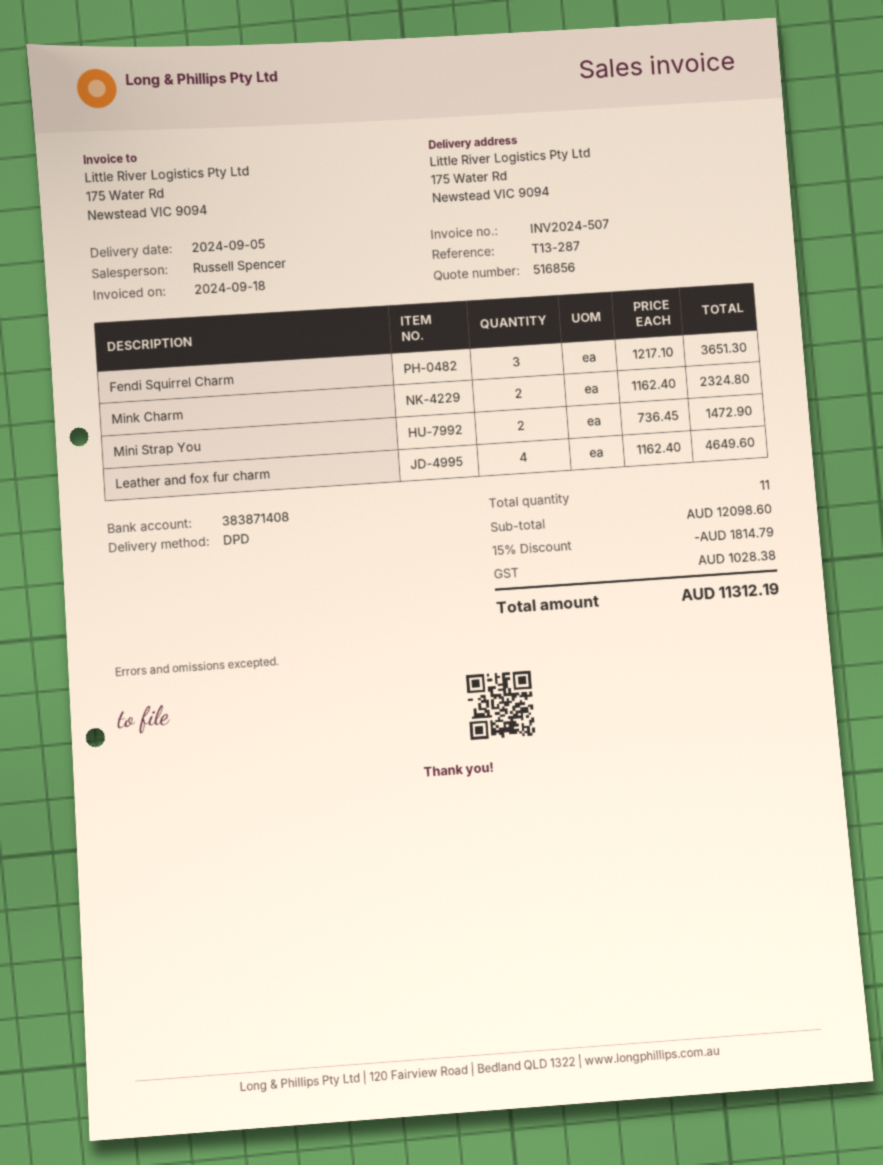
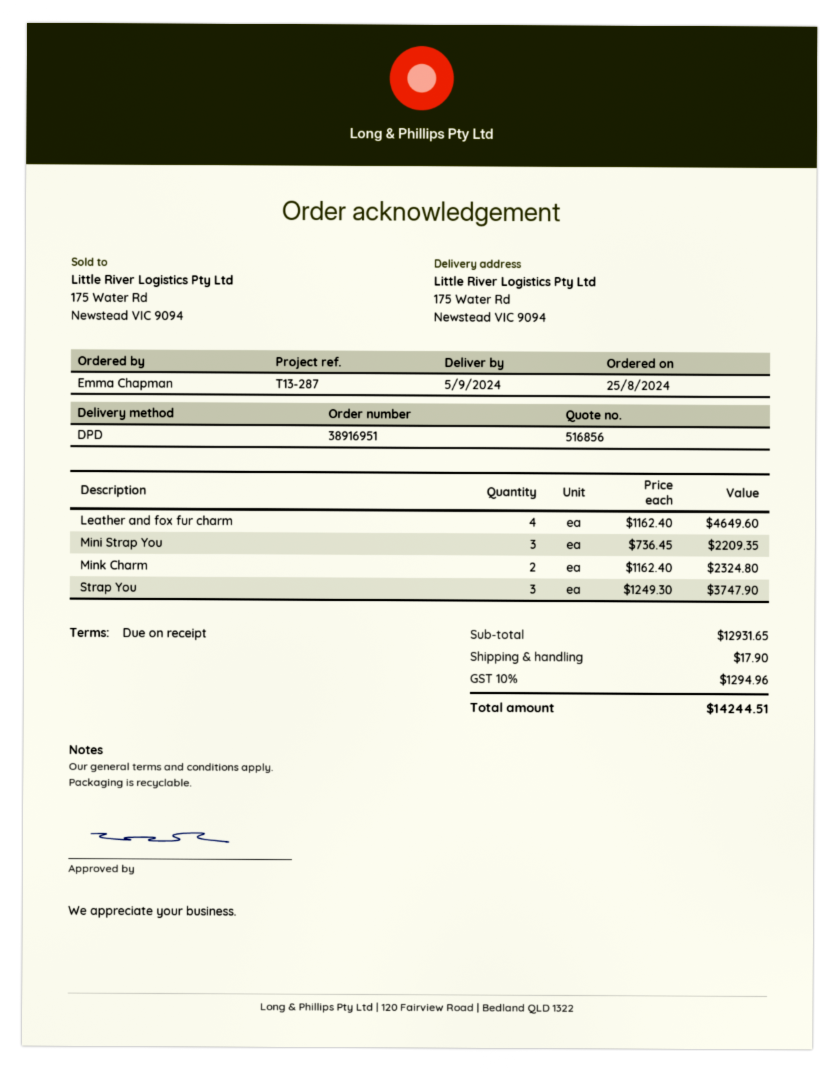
Fendi Squirrel Charm: 3 x 1217.10 = 3651.30 -> none
Mini Strap You: 2 x 736.45 = 1472.90 -> 3 x 736.45 = 2209.35
Strap You: none -> 3 x 1249.30 = 3747.90
subtotal: 12098.60 -> 12931.65
discount: 15% = 1814.79 -> none
shipping: none -> 17.90
tax: 1028.38 -> 1294.96
total: 11312.19 -> 14244.51

